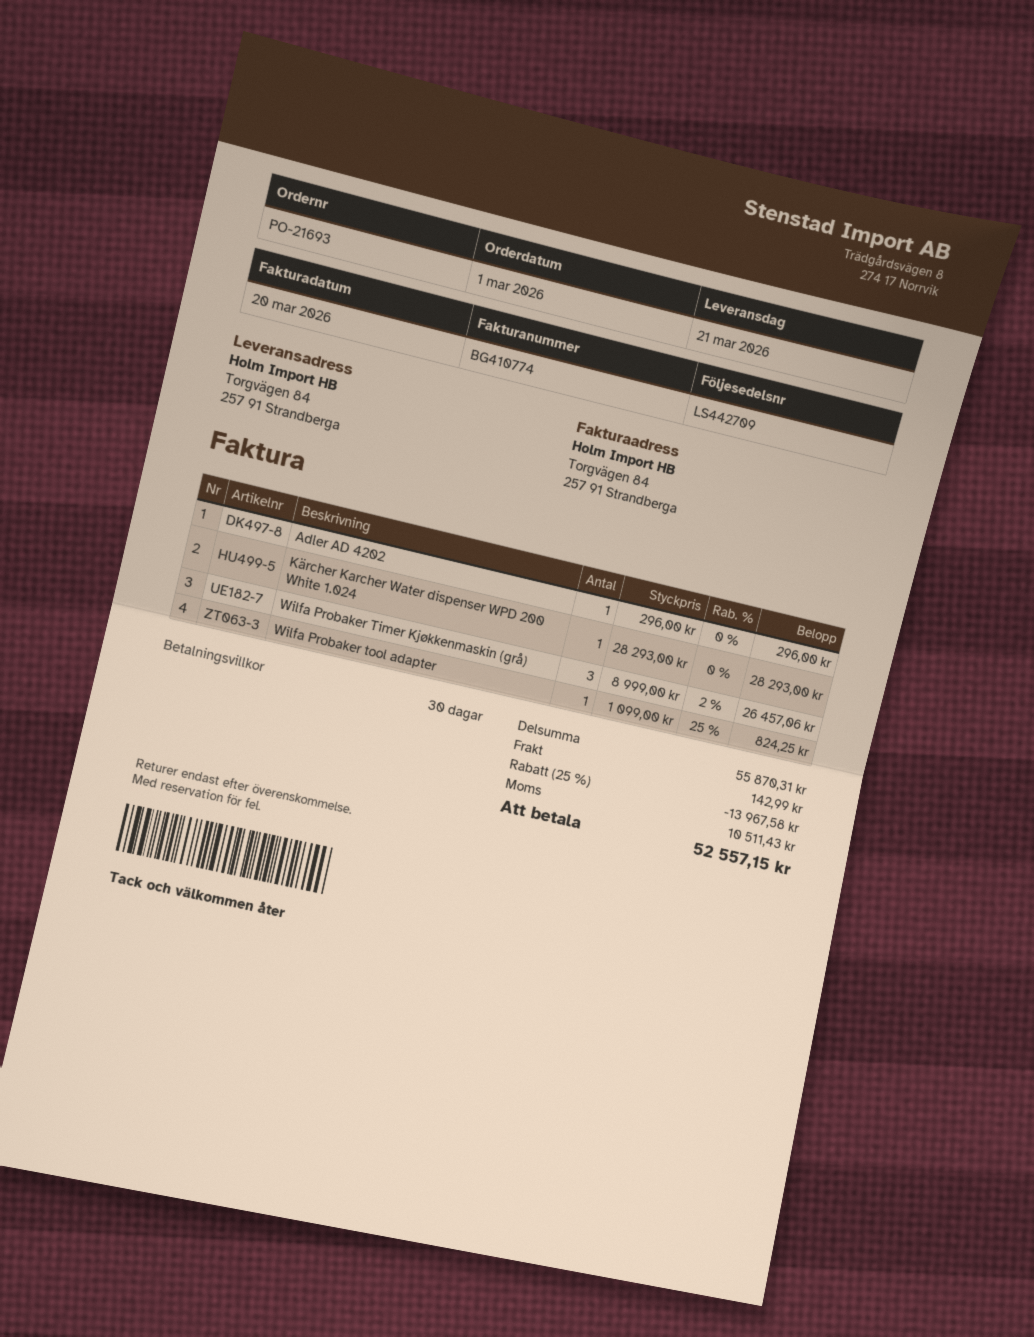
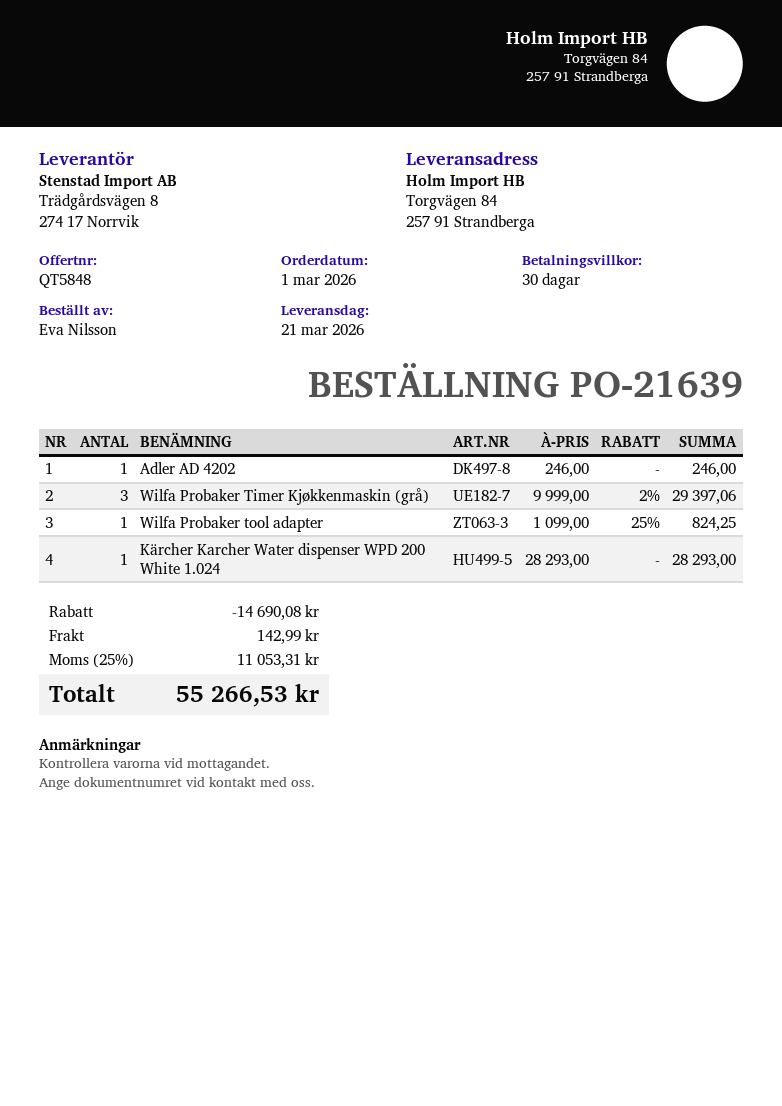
order number: PO-21693 -> PO-21639
Adler AD 4202: 1 x 296.00 = 296.00 -> 1 x 246.00 = 246.00
Wilfa Probaker Timer Kjøkkenmaskin (grå): 3 x 8999.00 - 2% = 26457.06 -> 3 x 9999.00 - 2% = 29397.06
discount: 13967.58 -> 14690.08
tax: 10511.43 -> 11053.31
total: 52557.15 -> 55266.53

